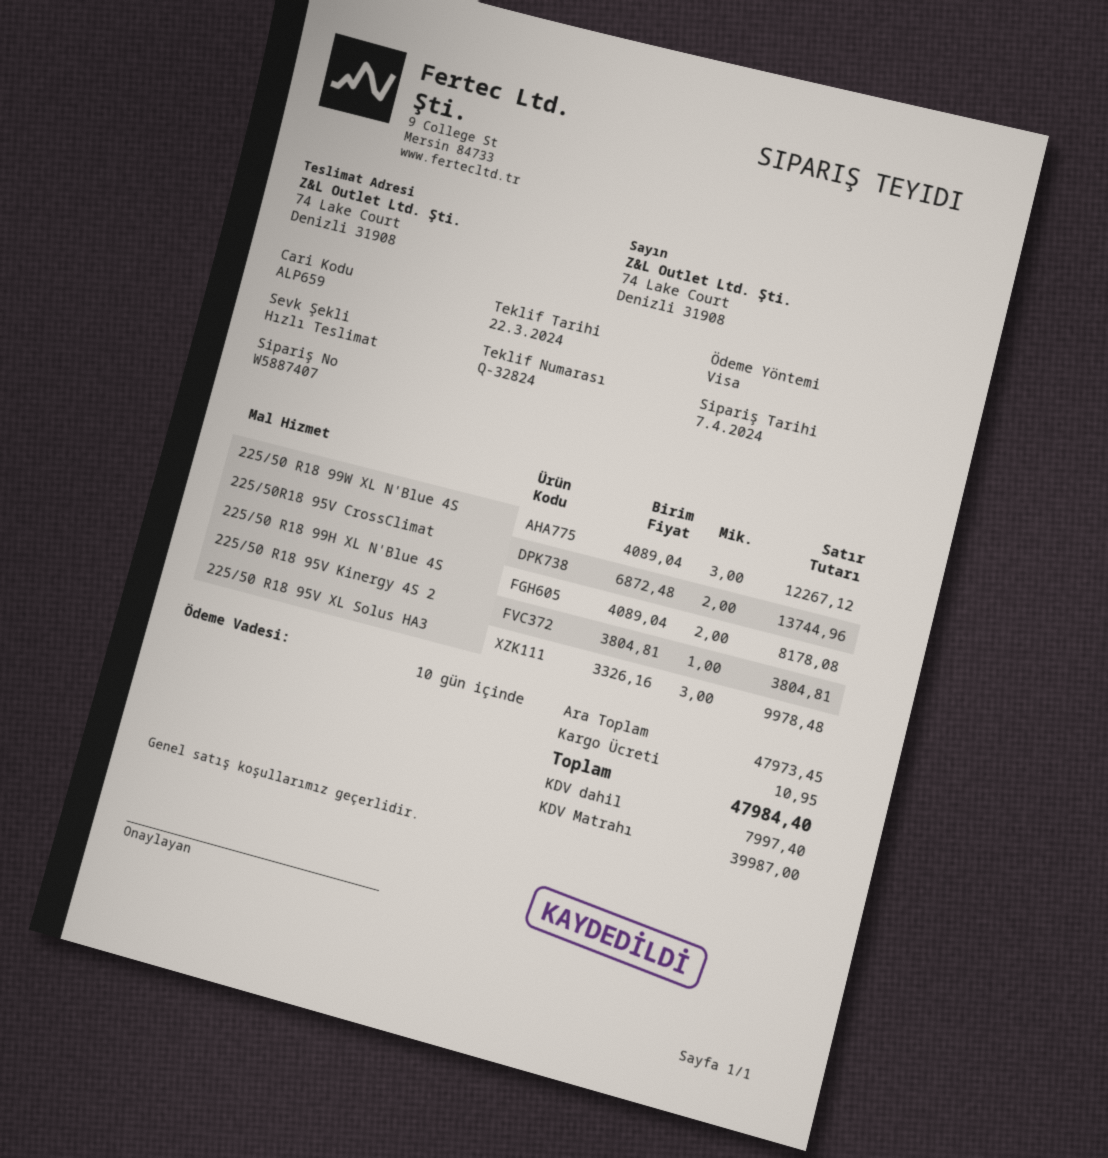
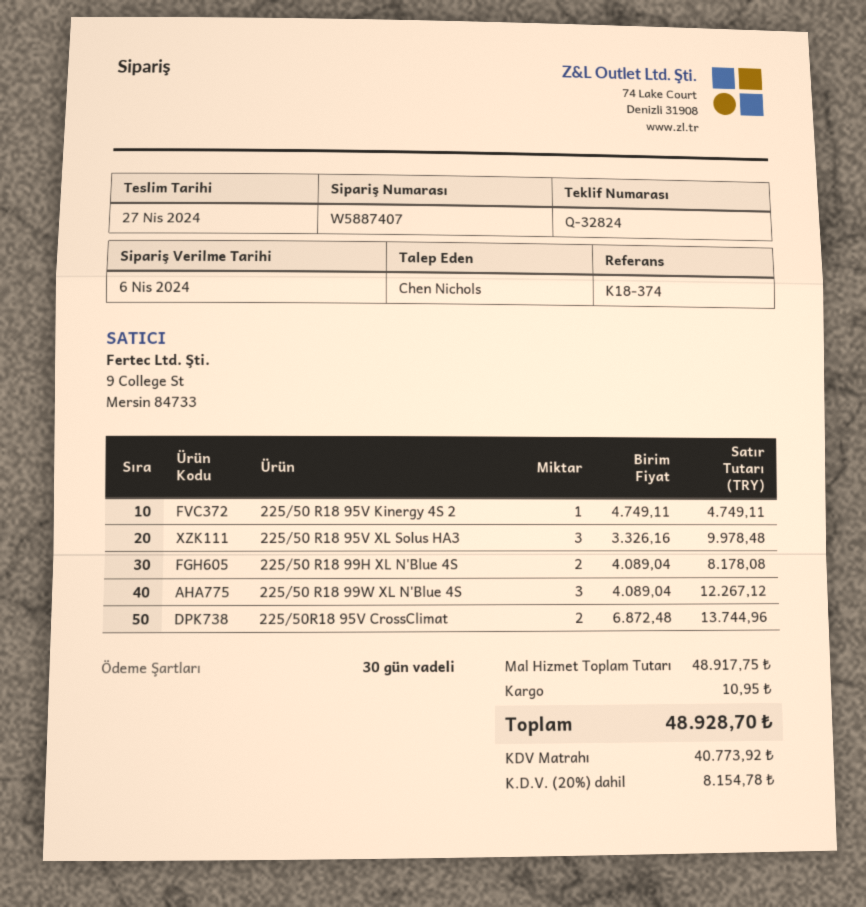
order date: 2024-04-07 -> 2024-04-06
payment terms: 10 days -> 30 days
225/50 R18 95V Kinergy 4S 2: 1 x 3804.81 = 3804.81 -> 1 x 4749.11 = 4749.11
subtotal: 47973.45 -> 48917.75
net: 39987.00 -> 40773.92
tax: 7997.40 -> 8154.78
total: 47984.40 -> 48928.70

